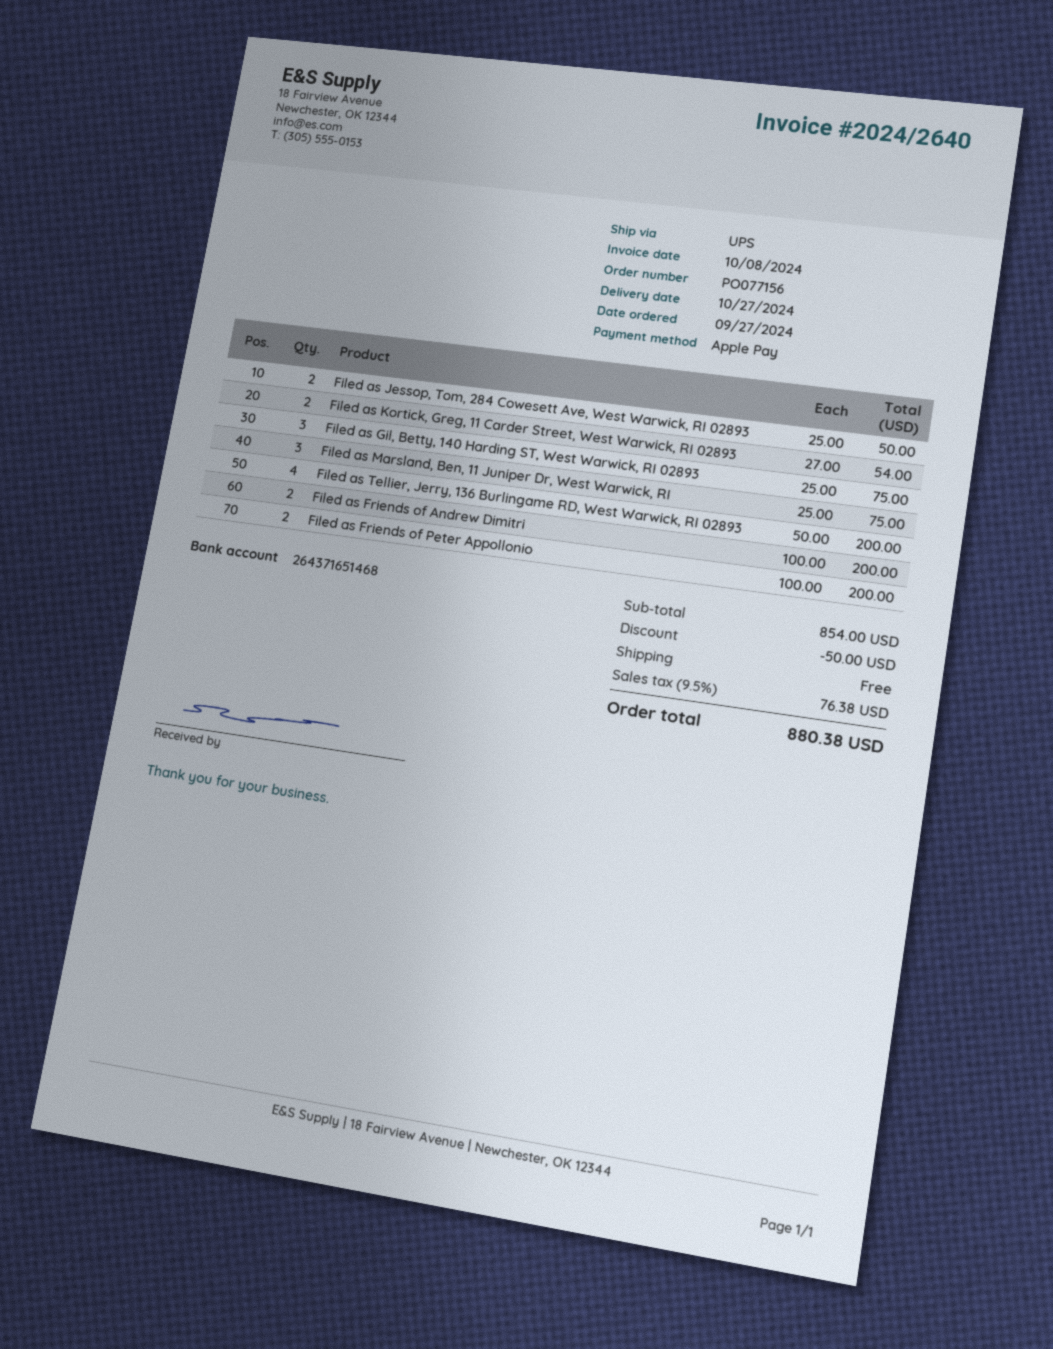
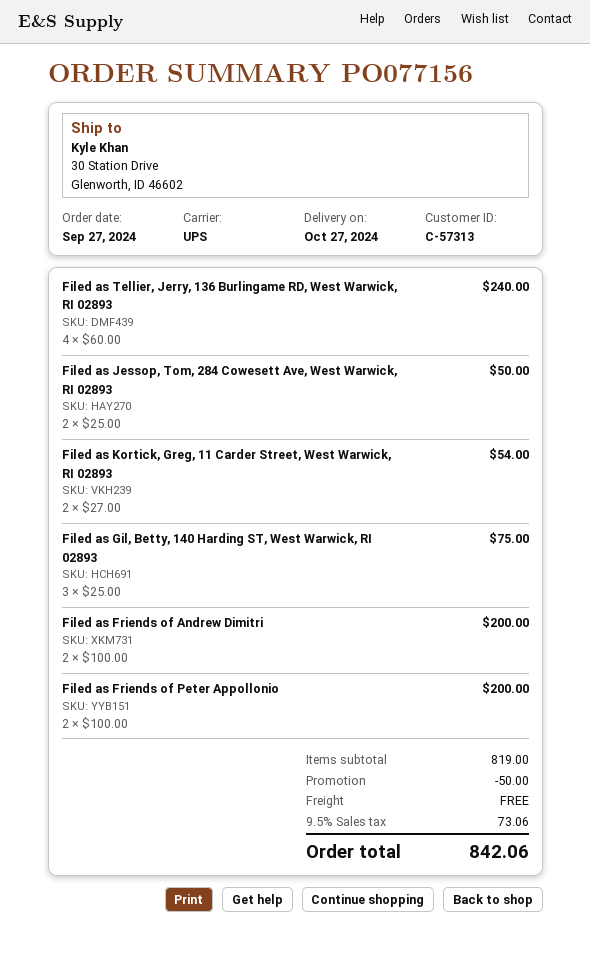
Filed as Marsland, Ben, 11 Juniper Dr, West Warwick, RI: 3 x 25.00 = 75.00 -> none
Filed as Tellier, Jerry, 136 Burlingame RD, West Warwick, RI 02893: 4 x 50.00 = 200.00 -> 4 x 60.00 = 240.00
subtotal: 854.00 -> 819.00
tax: 9.5% = 76.38 -> 9.5% = 73.06
total: 880.38 -> 842.06

